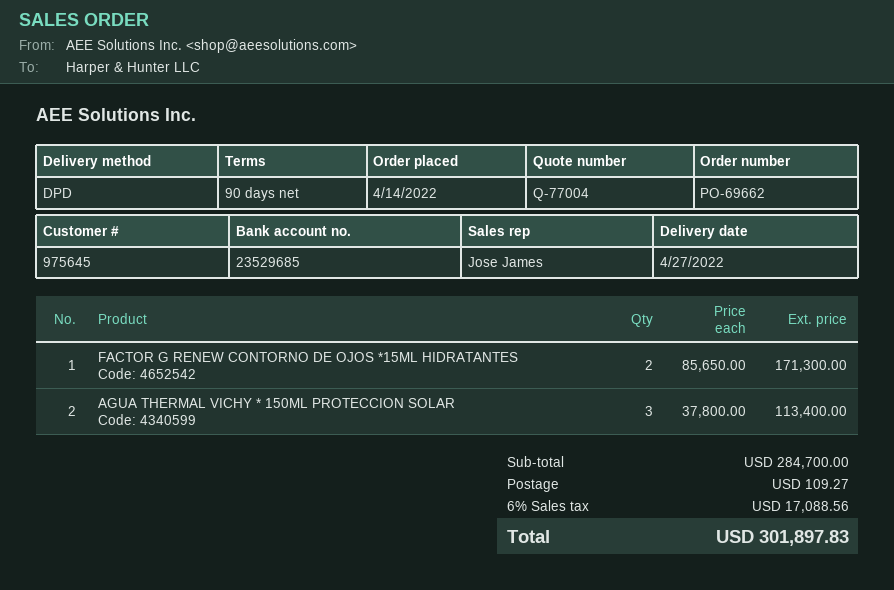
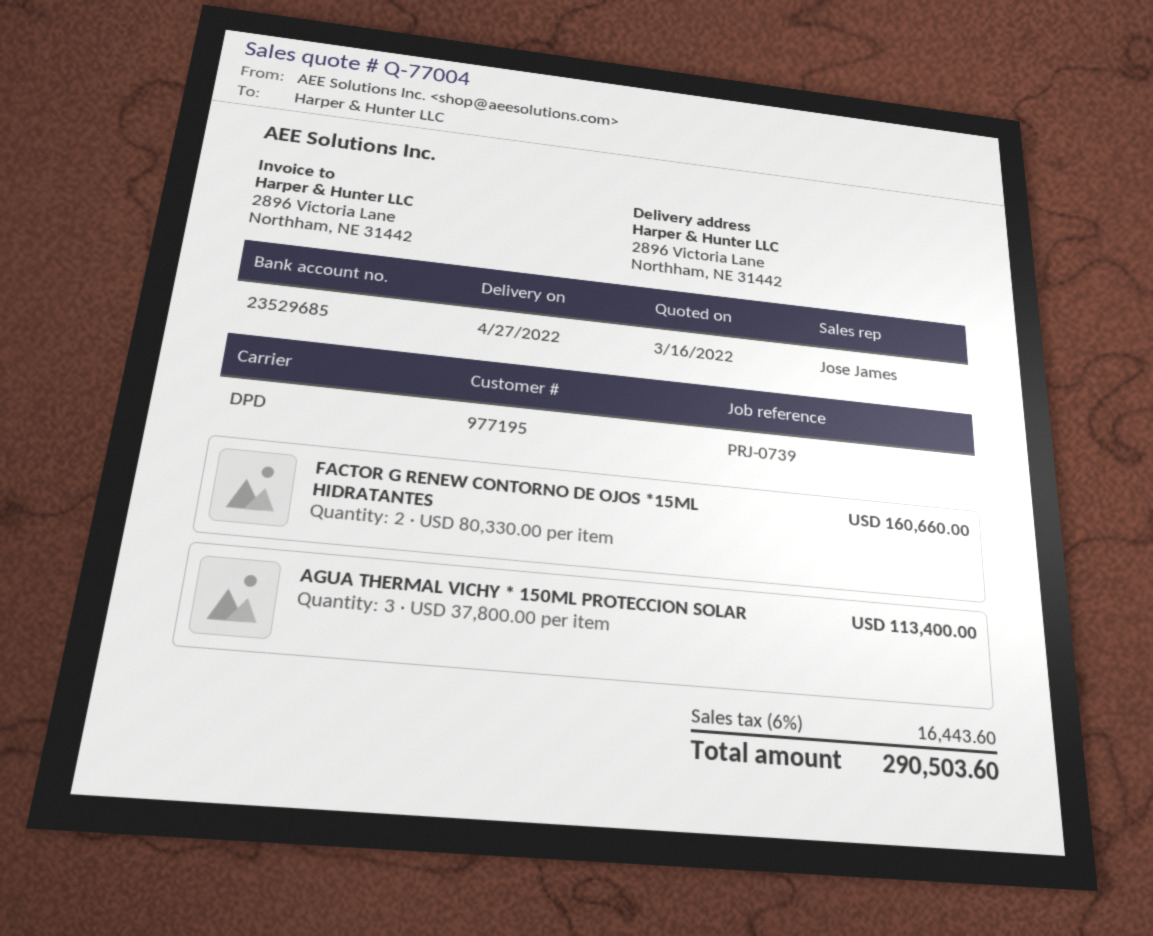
customer number: 975645 -> 977195
FACTOR G RENEW CONTORNO DE OJOS *15ML HIDRATANTES: 2 x 85650.00 = 171300.00 -> 2 x 80330.00 = 160660.00
shipping: 109.27 -> none
tax: 6% = 17088.56 -> 6% = 16443.60
total: 301897.83 -> 290503.60

